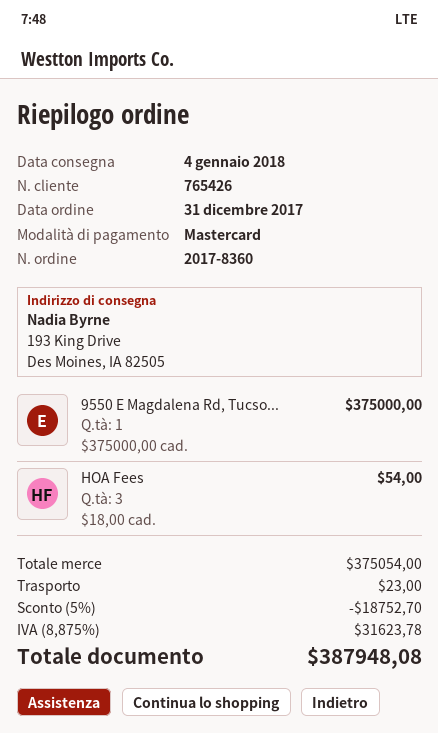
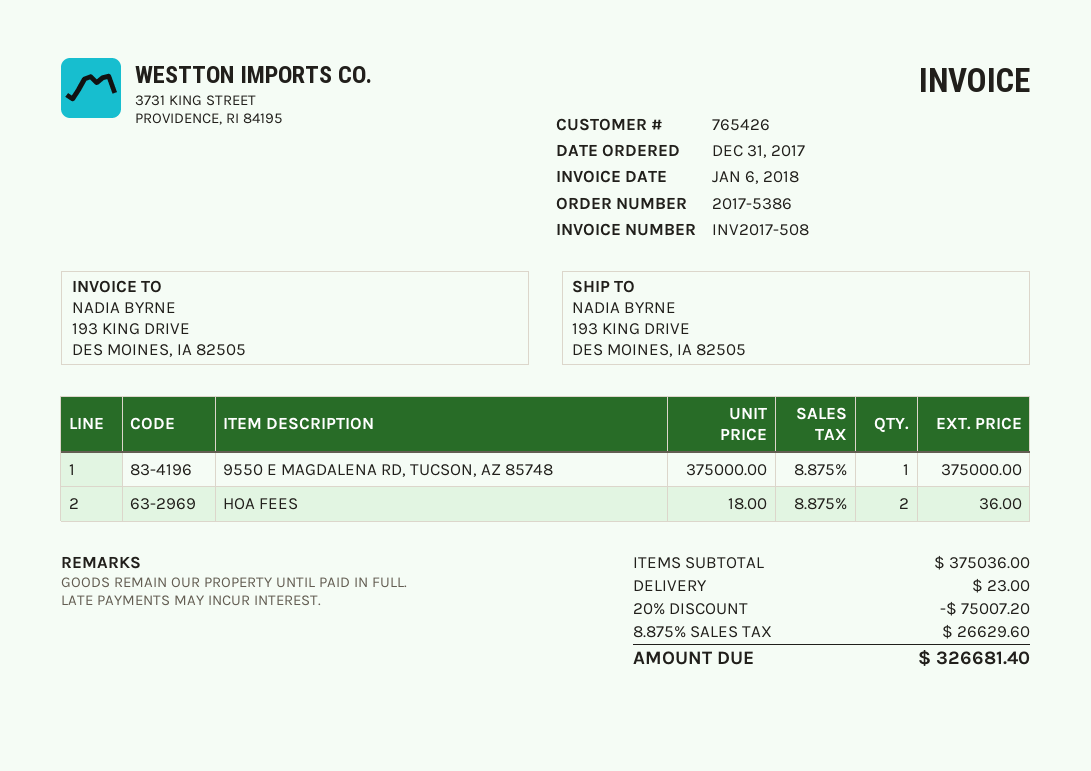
order number: 2017-8360 -> 2017-5386
HOA Fees: 3 x 18.00 = 54.00 -> 2 x 18.00 = 36.00
subtotal: 375054.00 -> 375036.00
discount: 5% = 18752.70 -> 20% = 75007.20
tax: 8.875% = 31623.78 -> 8.875% = 26629.60
total: 387948.08 -> 326681.40

